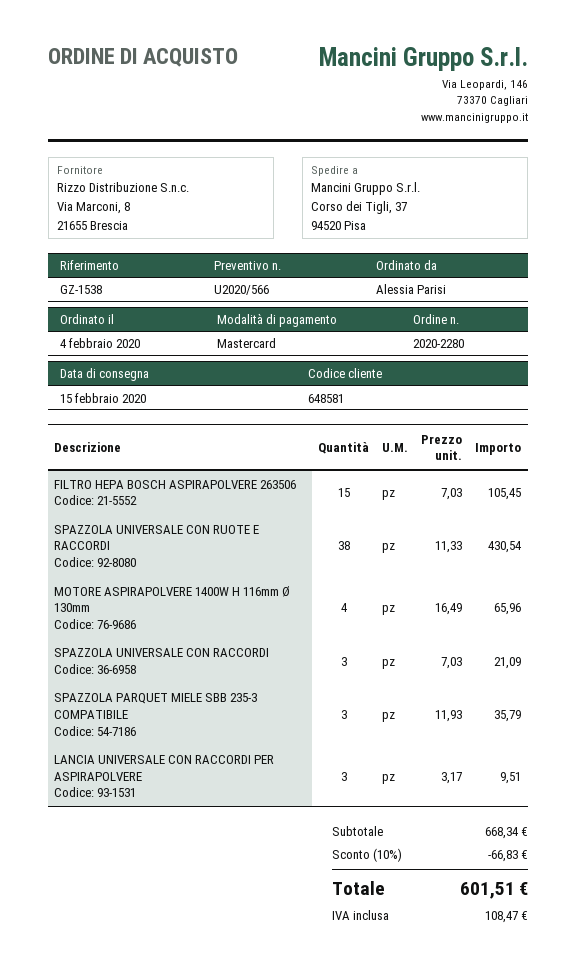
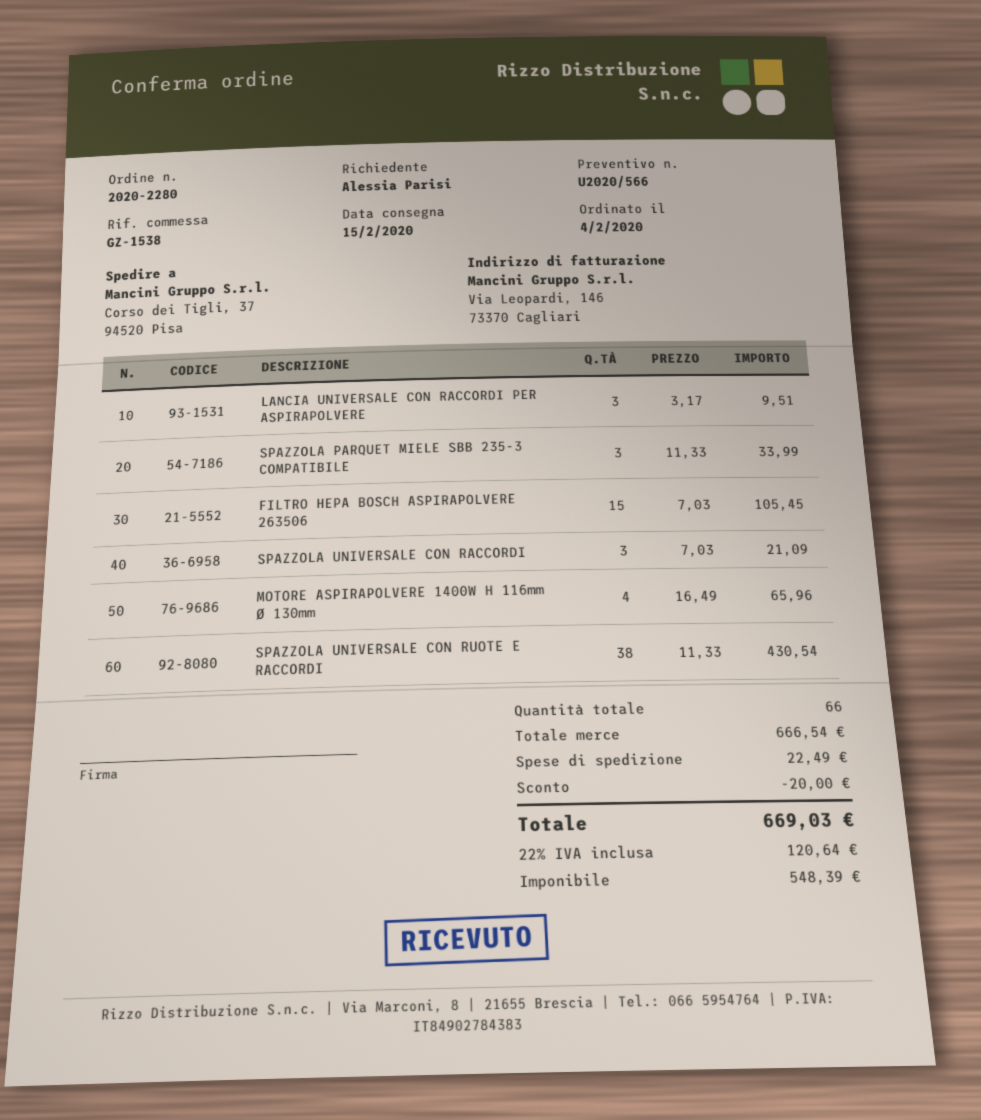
SPAZZOLA PARQUET MIELE SBB 235-3 COMPATIBILE: 3 x 11.93 = 35.79 -> 3 x 11.33 = 33.99
subtotal: 668.34 -> 666.54
discount: 66.83 -> 20.00
shipping: none -> 22.49
tax: 108.47 -> 120.64
total: 601.51 -> 669.03

